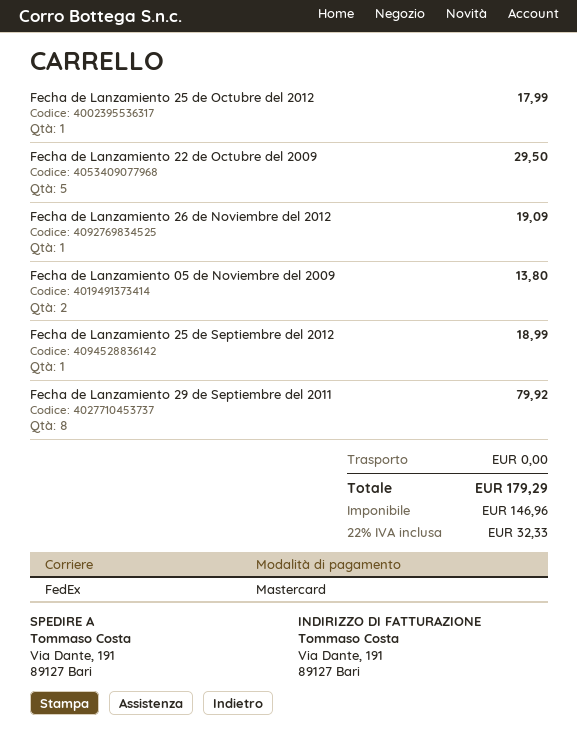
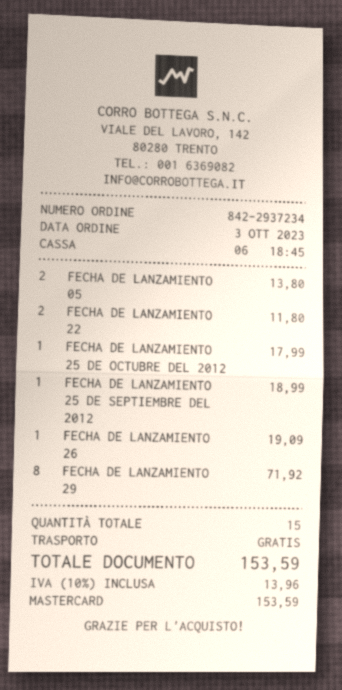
Fecha de Lanzamiento 22 de Octubre del 2009: 5 for 29.50 -> 2 for 11.80
Fecha de Lanzamiento 29 de Septiembre del 2011: 8 for 79.92 -> 8 for 71.92
tax: 22% = 32.33 -> 10% = 13.96
total: 179.29 -> 153.59

